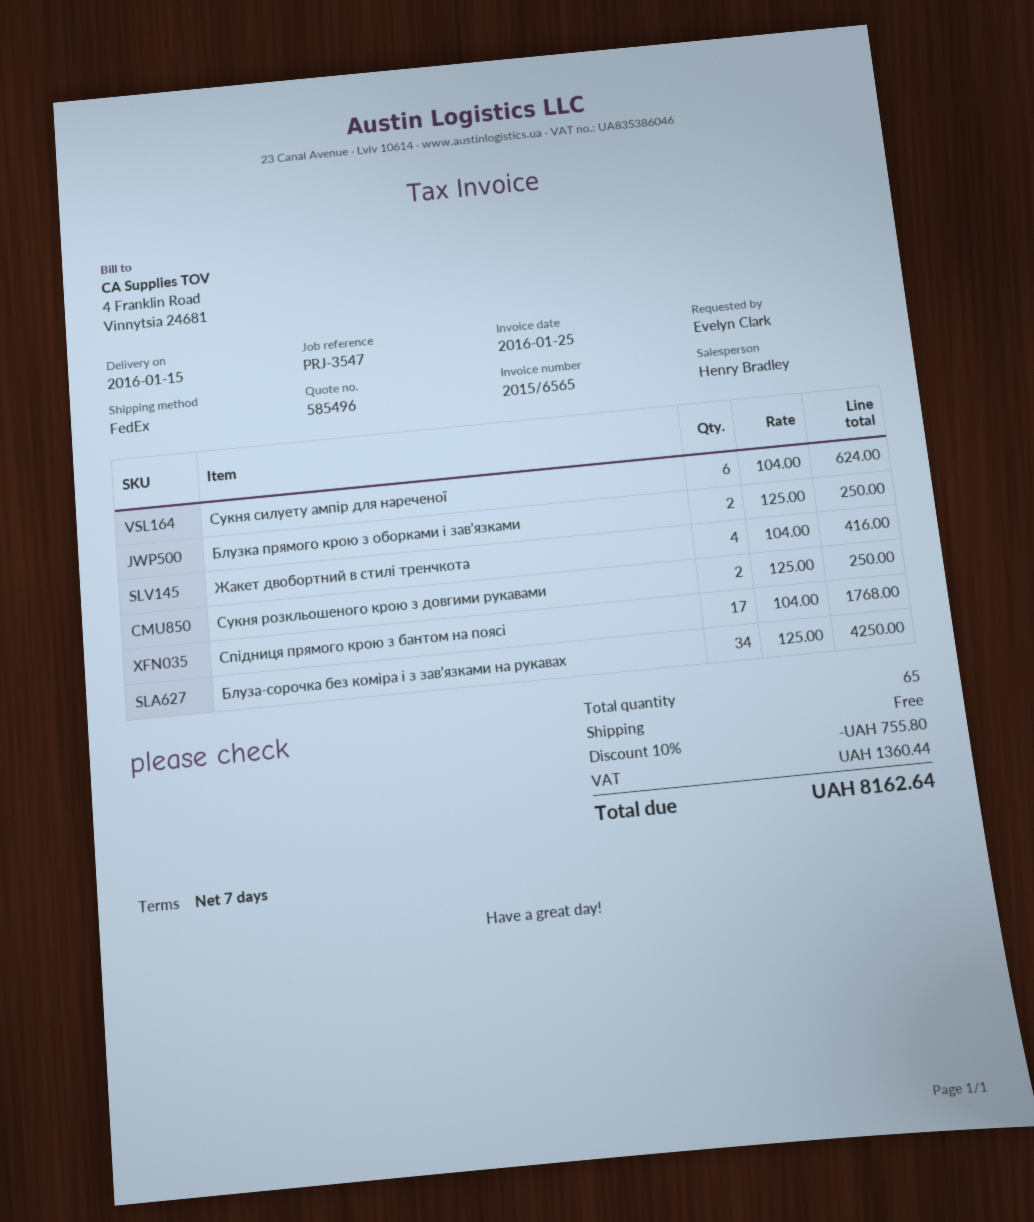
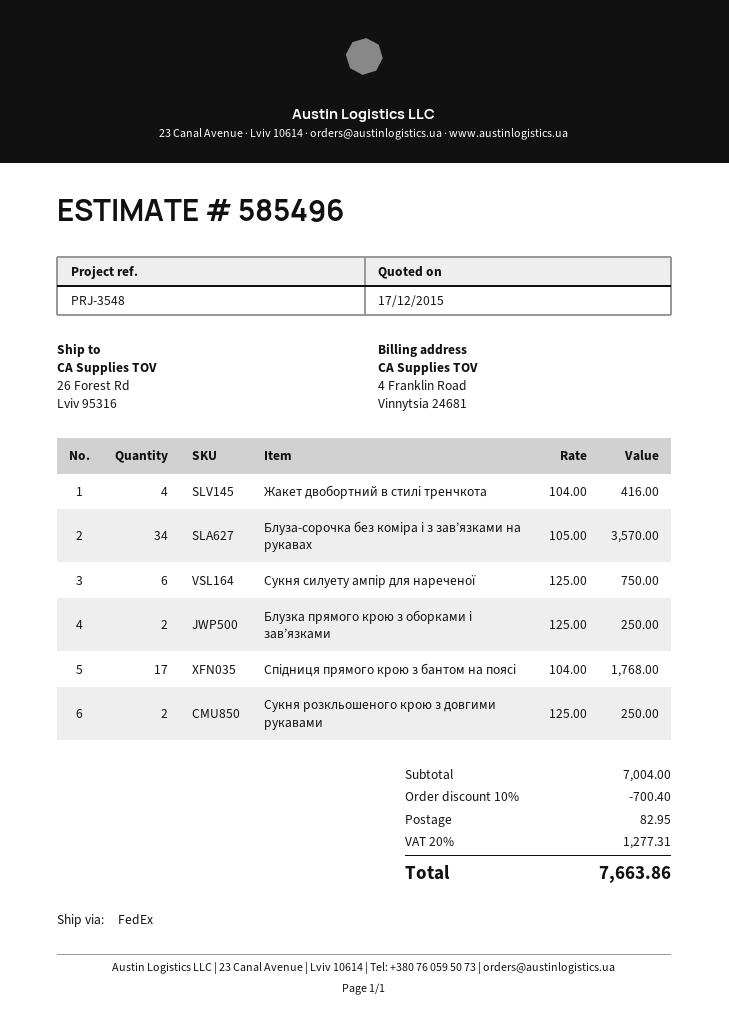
reference: PRJ-3547 -> PRJ-3548
Сукня силуету ампір для нареченої: 6 x 104.00 = 624.00 -> 6 x 125.00 = 750.00
Блуза-сорочка без коміра і з зав’язками на рукавах: 34 x 125.00 = 4250.00 -> 34 x 105.00 = 3570.00
discount: 10% = 755.80 -> 10% = 700.40
shipping: 0.00 -> 82.95
tax: 1360.44 -> 1277.31
total: 8162.64 -> 7663.86

